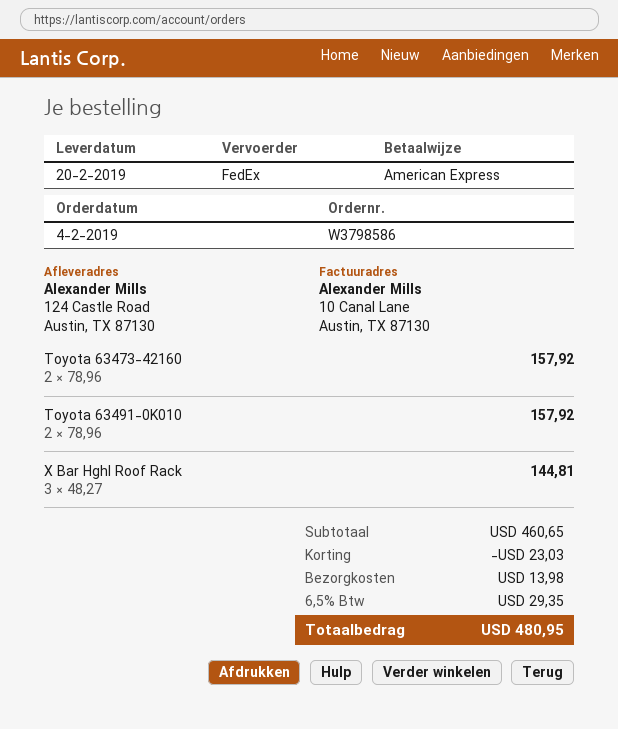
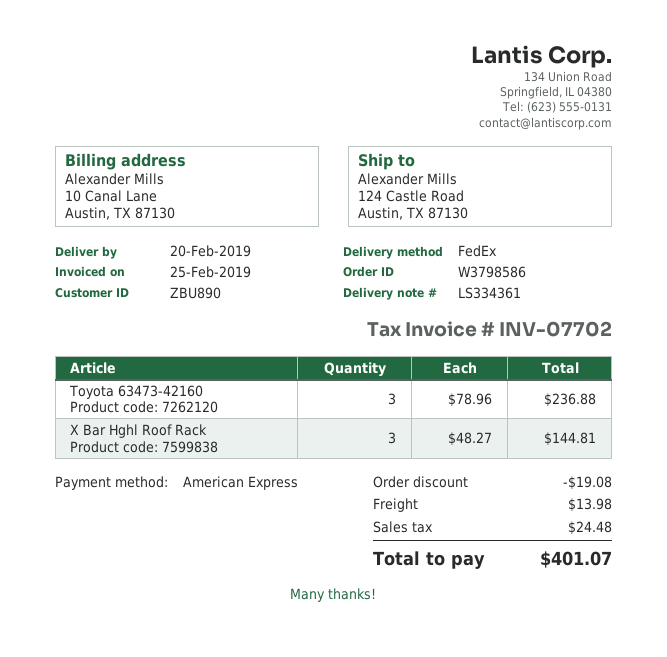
Toyota 63473-42160: 2 x 78.96 = 157.92 -> 3 x 78.96 = 236.88
Toyota 63491-0K010: 2 x 78.96 = 157.92 -> none
discount: 23.03 -> 19.08
tax: 29.35 -> 24.48
total: 480.95 -> 401.07

